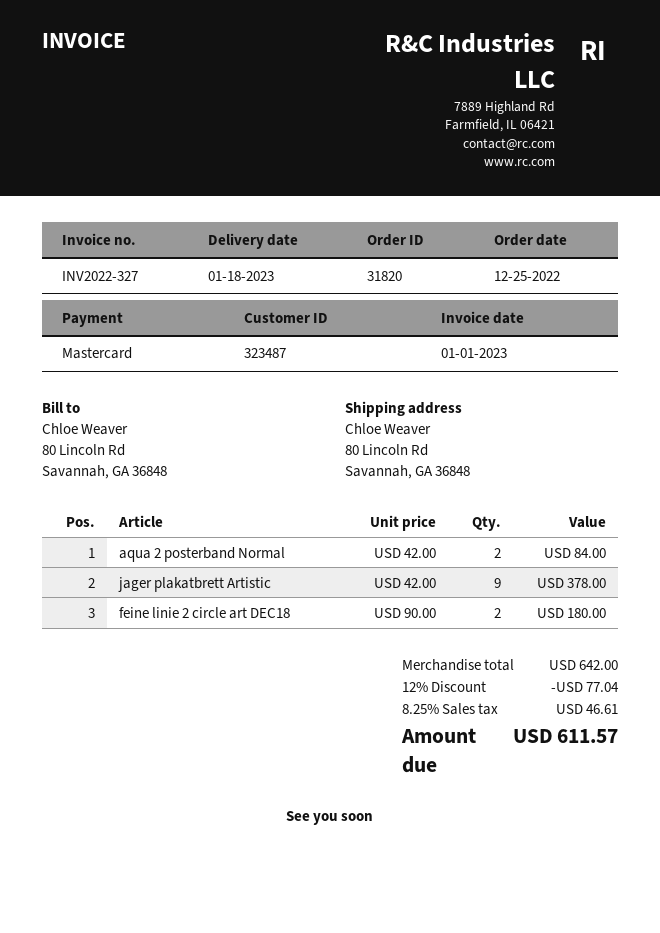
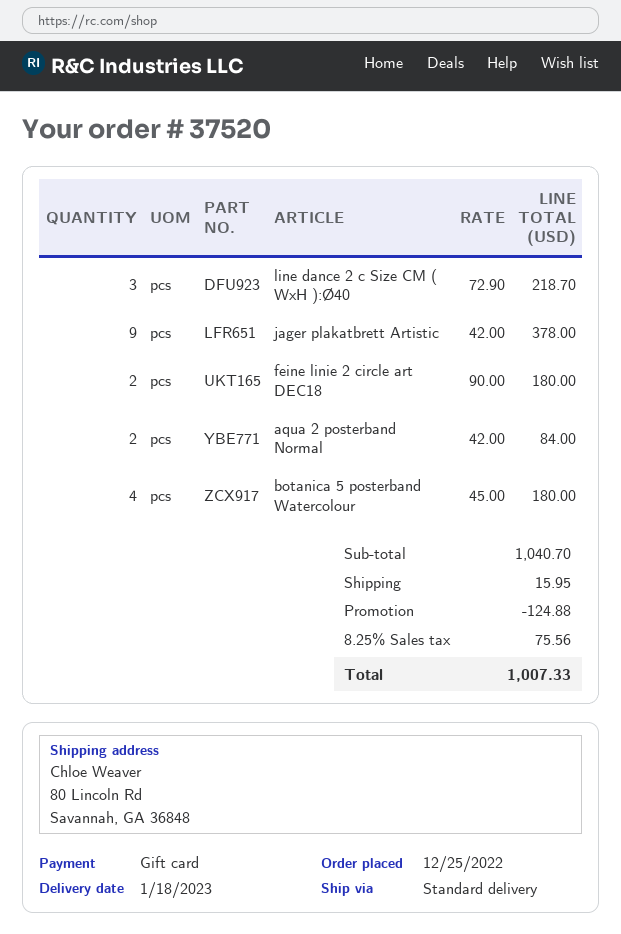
order number: 31820 -> 37520
payment method: Mastercard -> gift card
line dance 2 c Size CM ( WxH ):Ø40: none -> 3 x 72.90 = 218.70
botanica 5 posterband Watercolour: none -> 4 x 45.00 = 180.00
subtotal: 642.00 -> 1040.70
discount: 77.04 -> 124.88
shipping: none -> 15.95
tax: 8.25% = 46.61 -> 8.25% = 75.56
total: 611.57 -> 1007.33

